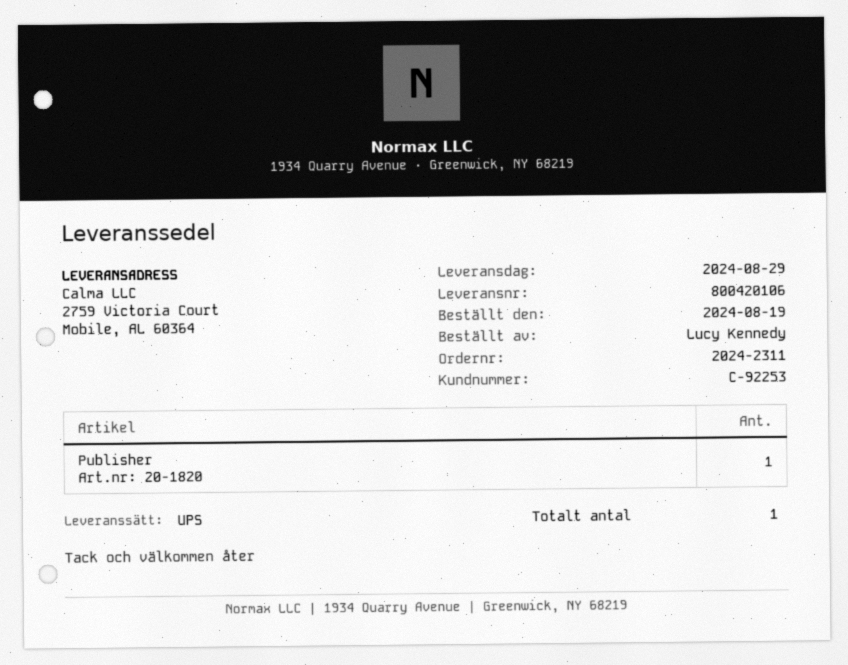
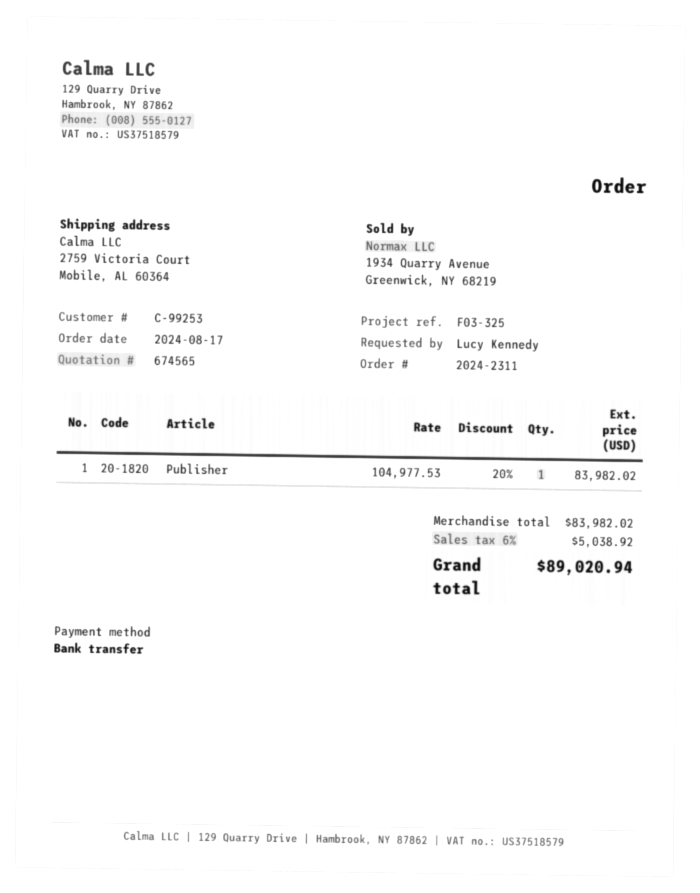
order date: 2024-08-19 -> 2024-08-17
customer number: C-92253 -> C-99253

